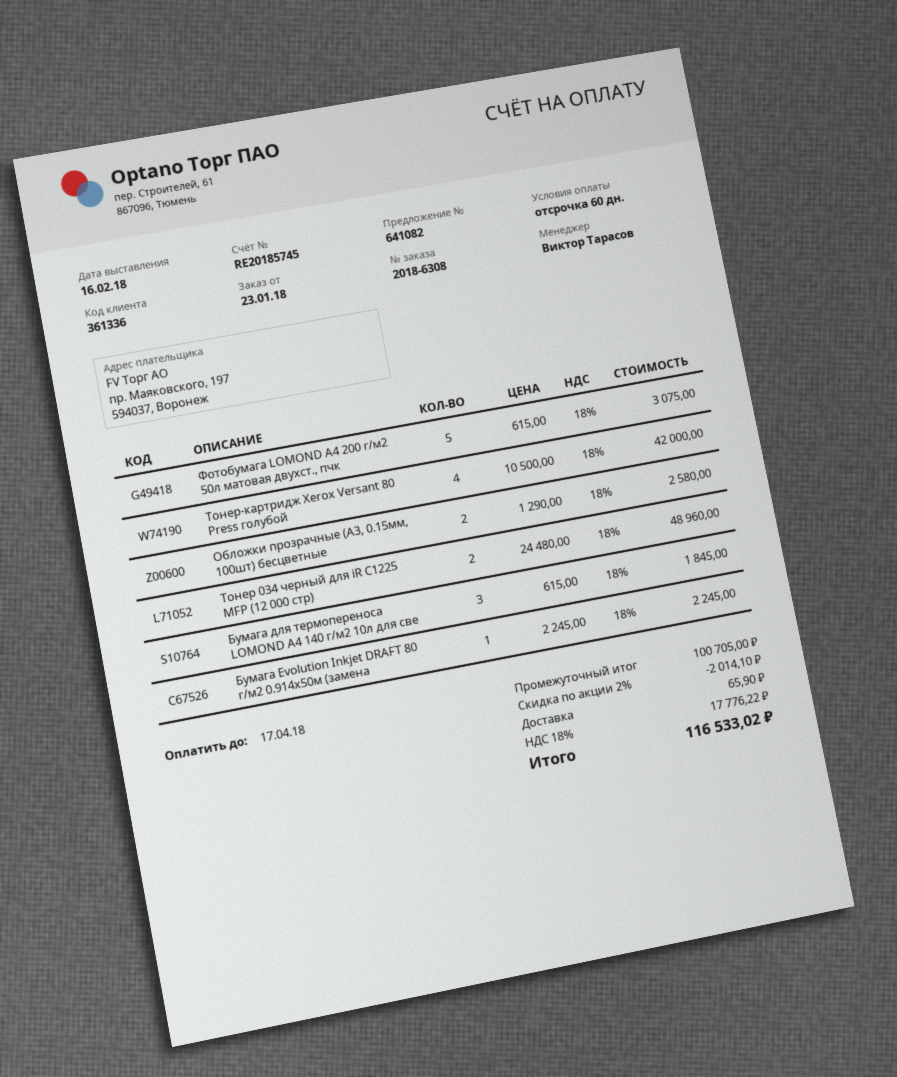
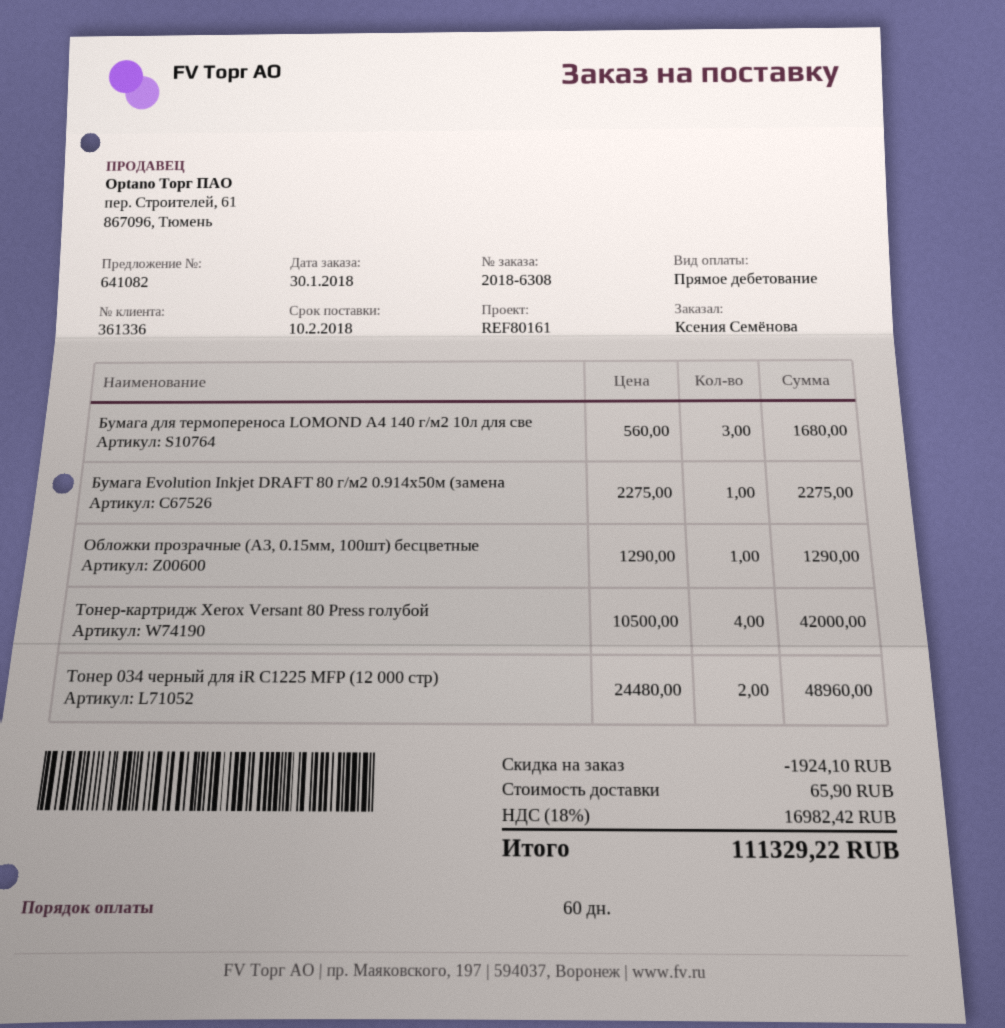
order date: 2018-01-23 -> 2018-01-30
Фотобумага LOMOND A4 200 г/м2 50л матовая двухст., пчк: 5 x 615.00 = 3075.00 -> none
Обложки прозрачные (A3, 0.15мм, 100шт) бесцветные: 2 x 1290.00 = 2580.00 -> 1 x 1290.00 = 1290.00
Бумага для термопереноса LOMOND A4 140 г/м2 10л для све: 3 x 615.00 = 1845.00 -> 3 x 560.00 = 1680.00
Бумага Evolution Inkjet DRAFT 80 г/м2 0.914х50м (замена: 1 x 2245.00 = 2245.00 -> 1 x 2275.00 = 2275.00
discount: 2014.10 -> 1924.10
tax: 18% = 17776.22 -> 18% = 16982.42
total: 116533.02 -> 111329.22

